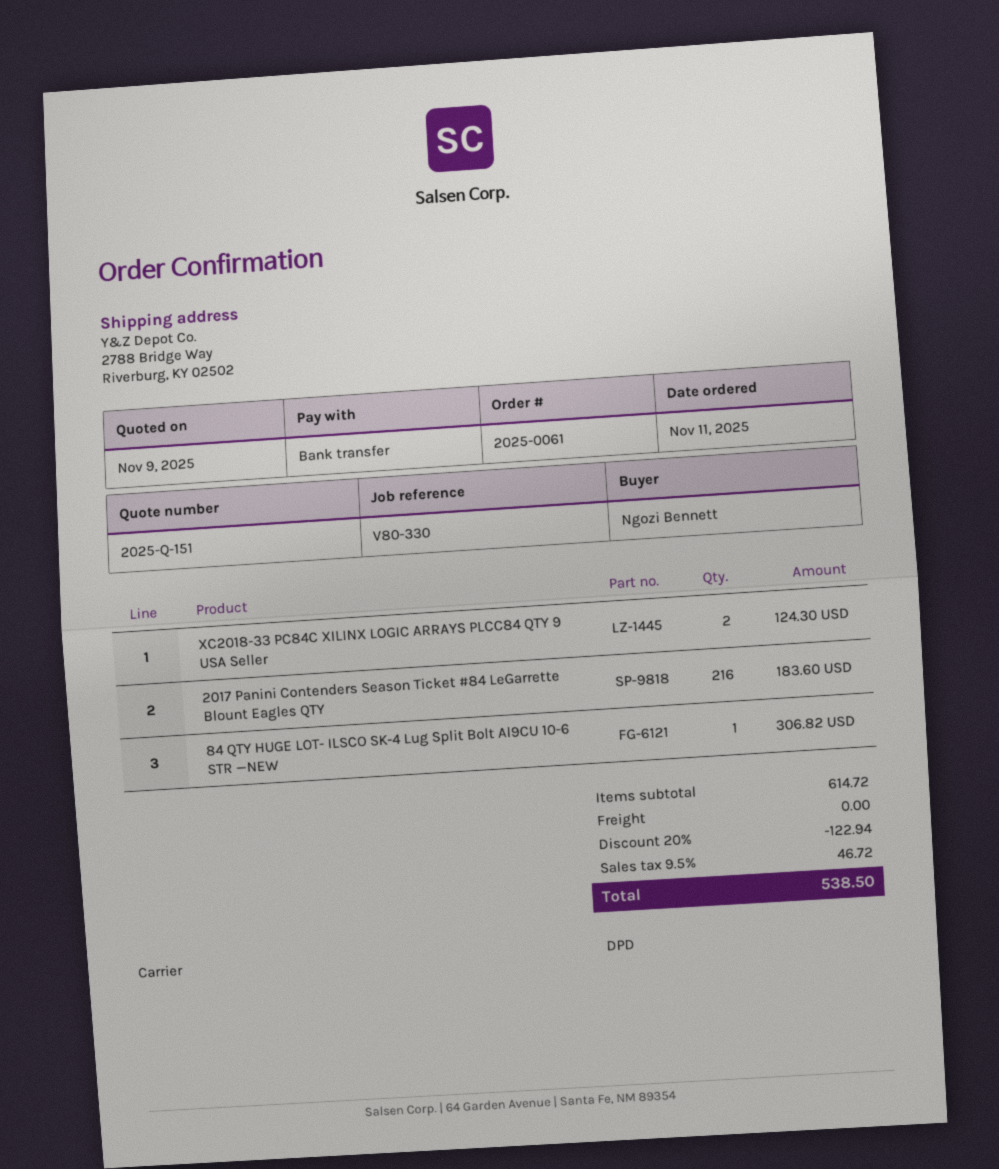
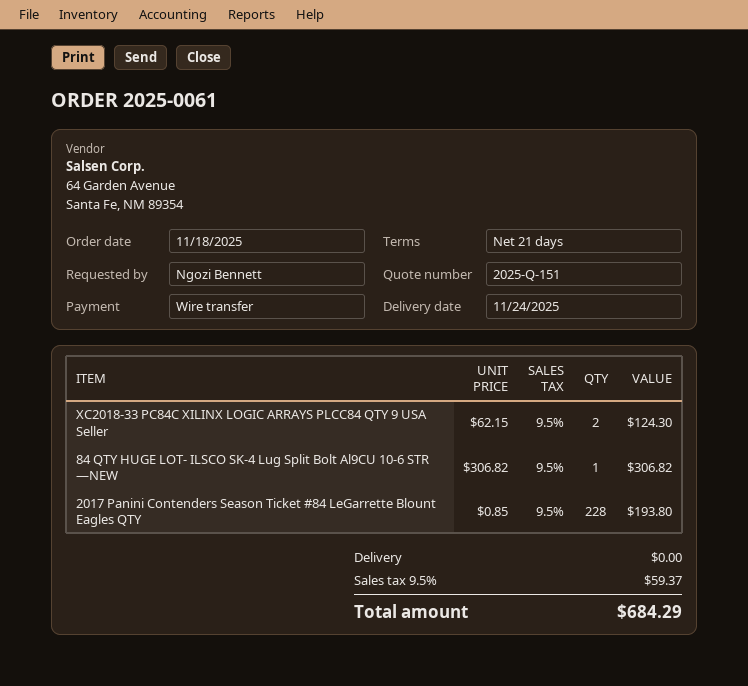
order date: 2025-11-11 -> 2025-11-18
2017 Panini Contenders Season Ticket #84 LeGarrette Blount Eagles QTY: 216 for 183.60 -> 228 for 193.80
discount: 20% = 122.94 -> none
tax: 9.5% = 46.72 -> 9.5% = 59.37
total: 538.50 -> 684.29

